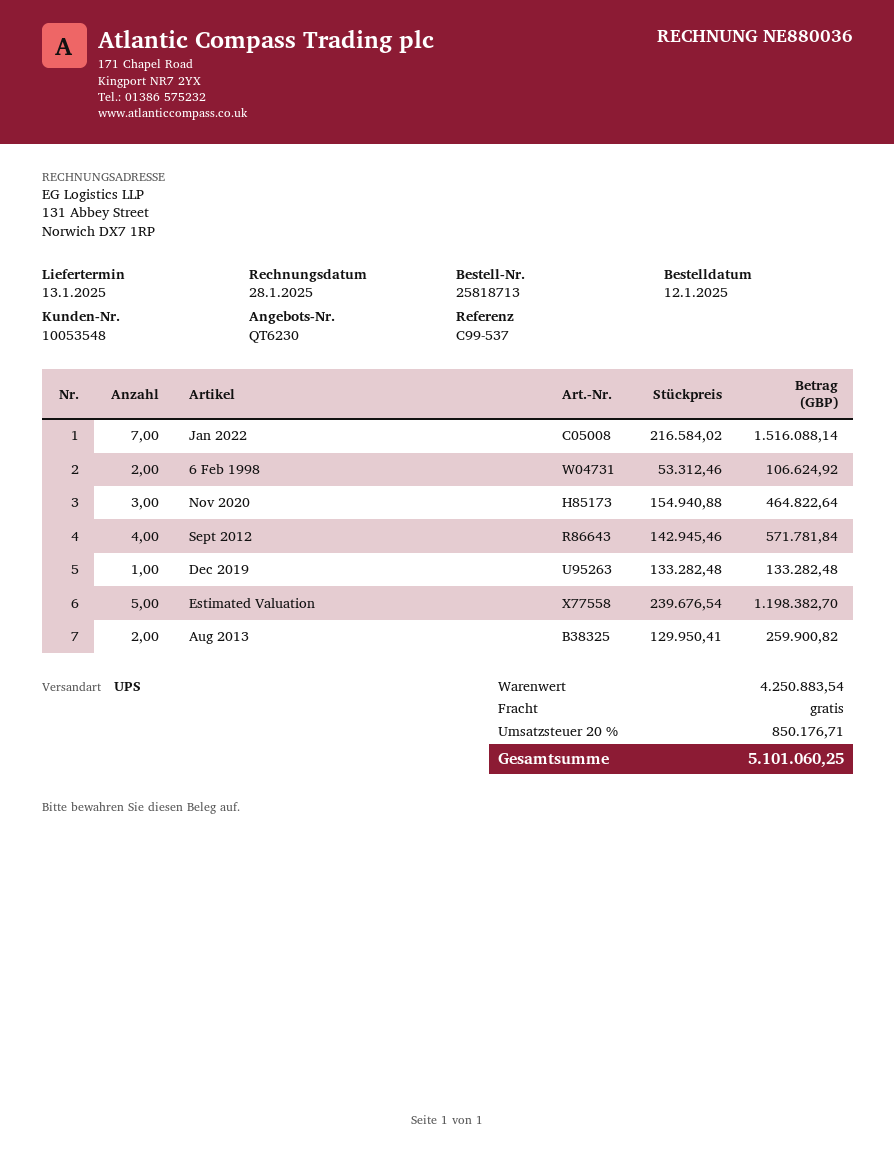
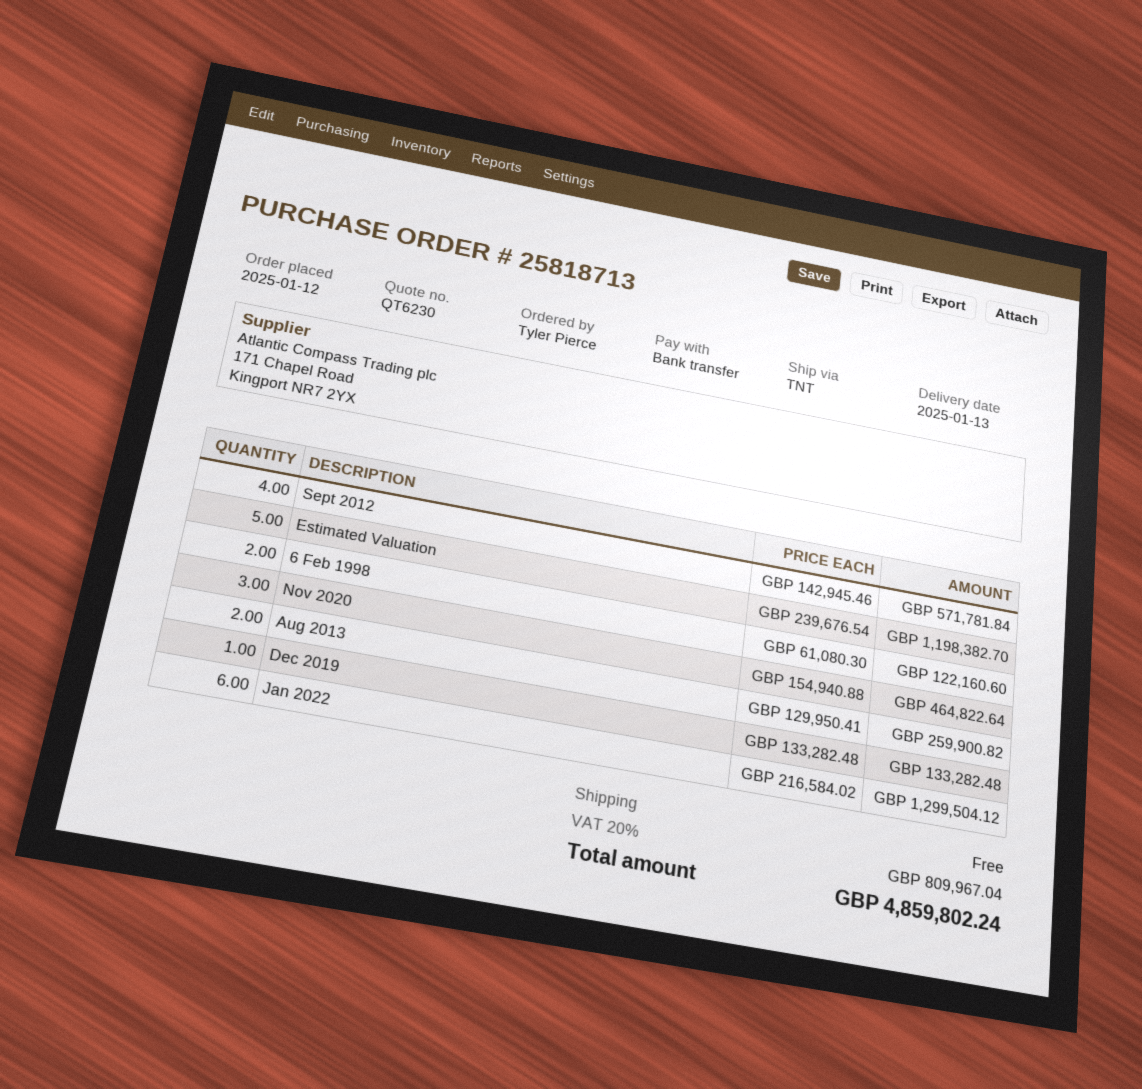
shipping method: UPS -> TNT
Jan 2022: 7 x 216584.02 = 1516088.14 -> 6 x 216584.02 = 1299504.12
6 Feb 1998: 2 x 53312.46 = 106624.92 -> 2 x 61080.30 = 122160.60
tax: 20% = 850176.71 -> 20% = 809967.04
total: 5101060.25 -> 4859802.24

